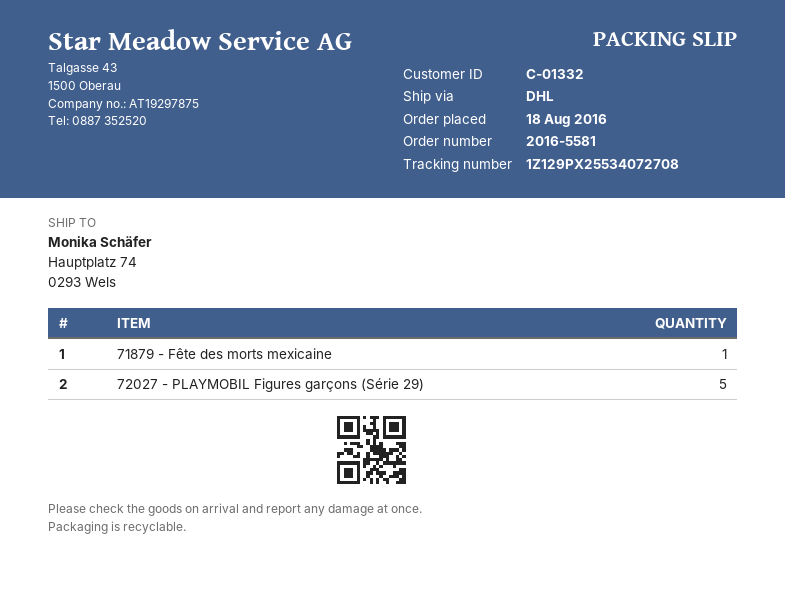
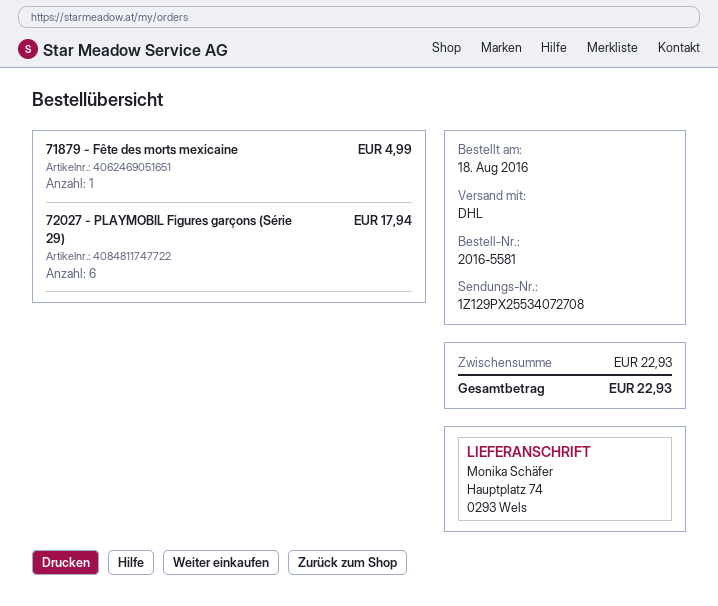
72027 - PLAYMOBIL Figures garçons (Série 29): 5 -> 6

